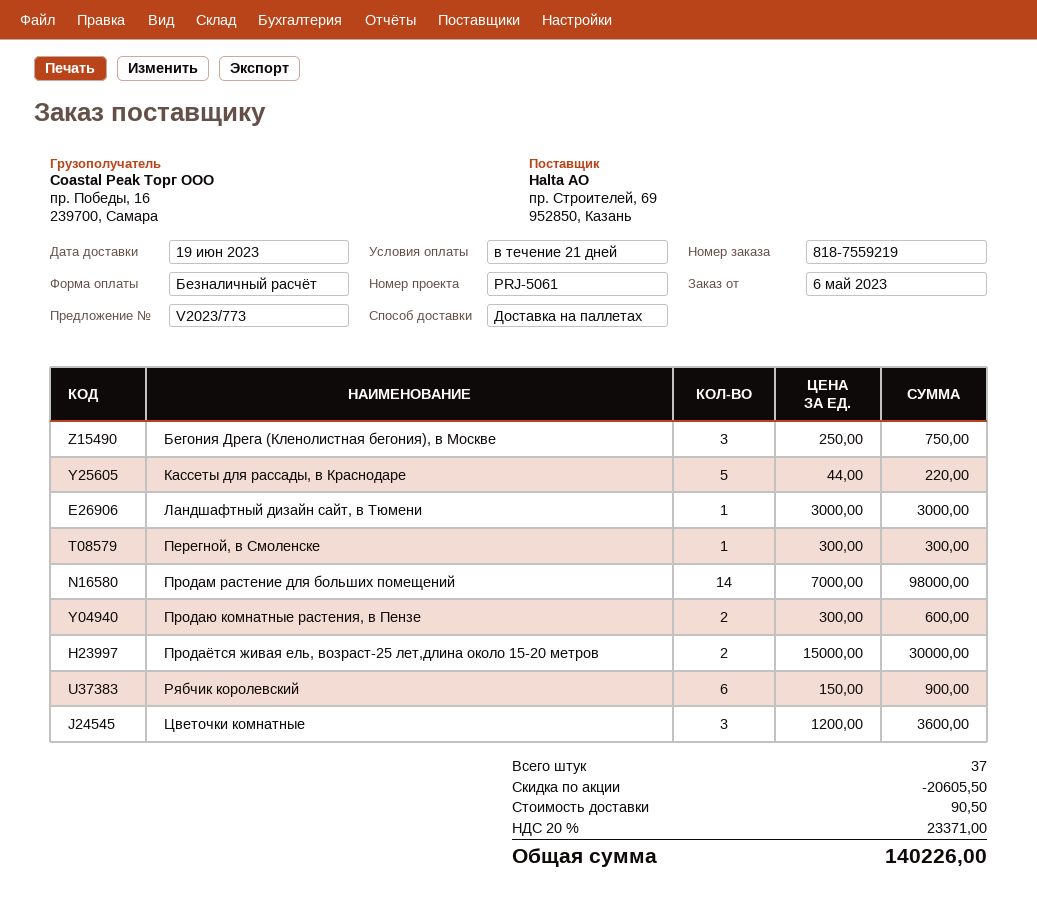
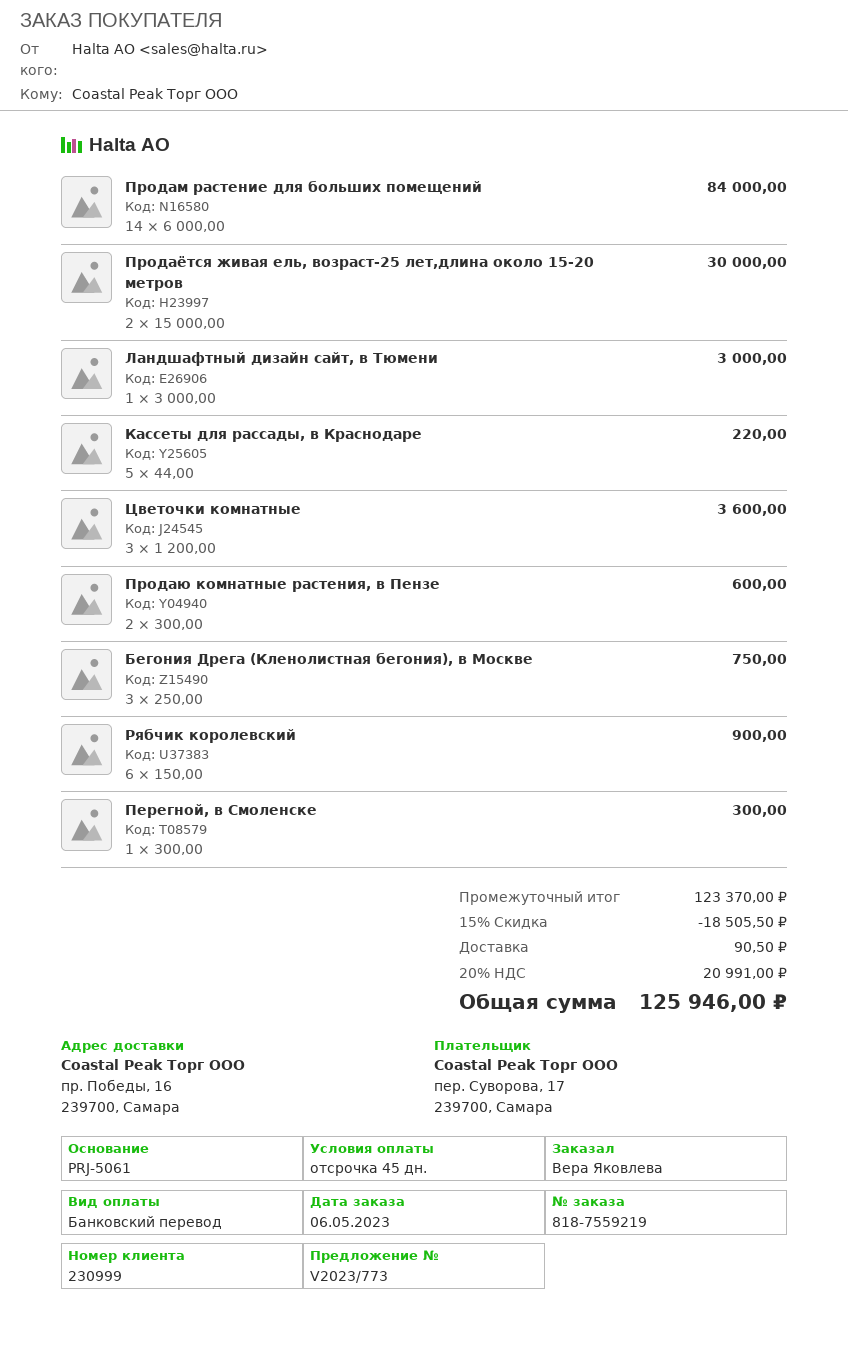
payment terms: 21 days -> 45 days
Продам растение для больших помещений: 14 x 7000.00 = 98000.00 -> 14 x 6000.00 = 84000.00
discount: 20605.50 -> 18505.50
tax: 20% = 23371.00 -> 20% = 20991.00
total: 140226.00 -> 125946.00

